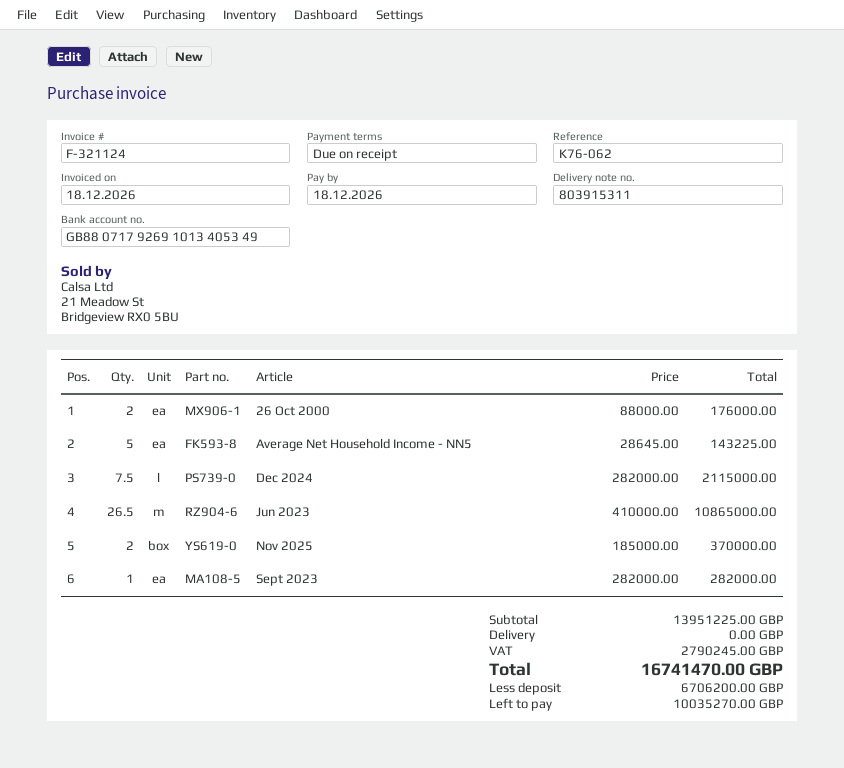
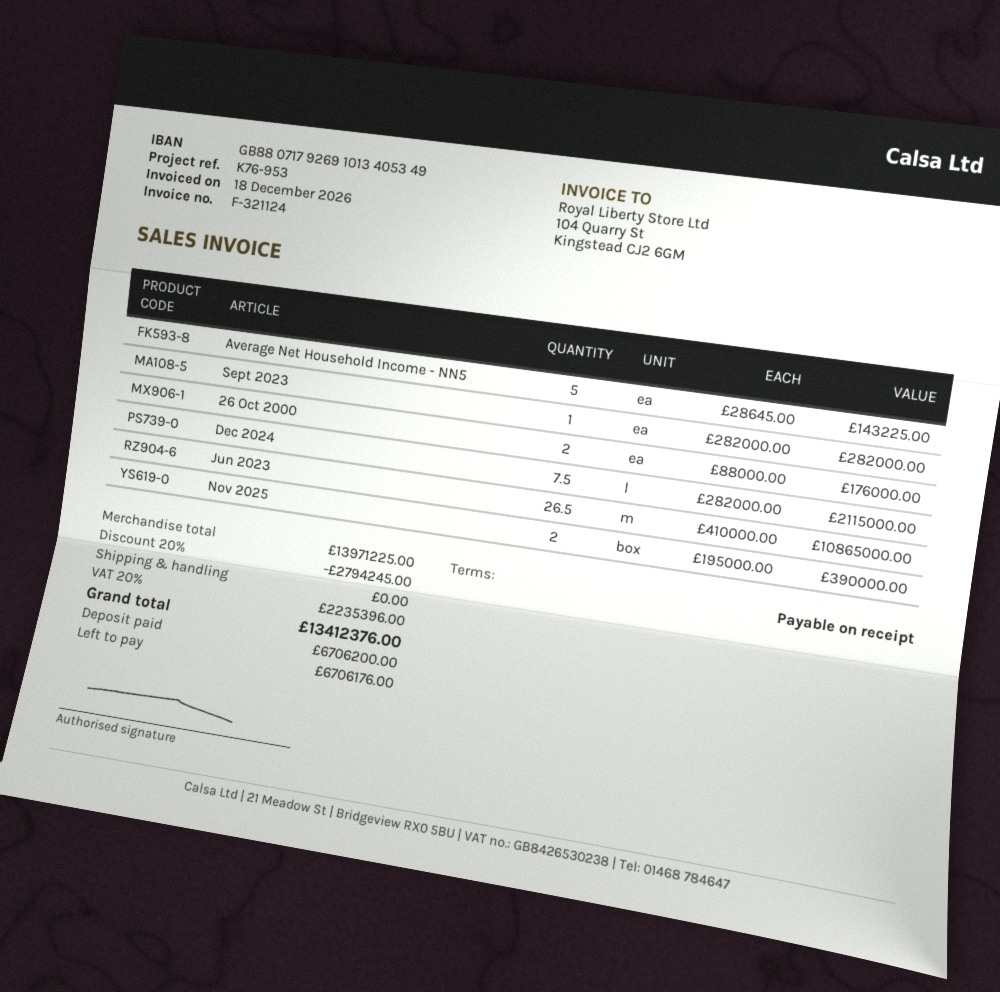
reference: K76-062 -> K76-953
Nov 2025: 2 x 185000.00 = 370000.00 -> 2 x 195000.00 = 390000.00
subtotal: 13951225.00 -> 13971225.00
discount: none -> 20% = 2794245.00
tax: 2790245.00 -> 2235396.00
total: 16741470.00 -> 13412376.00
balance: 10035270.00 -> 6706176.00

